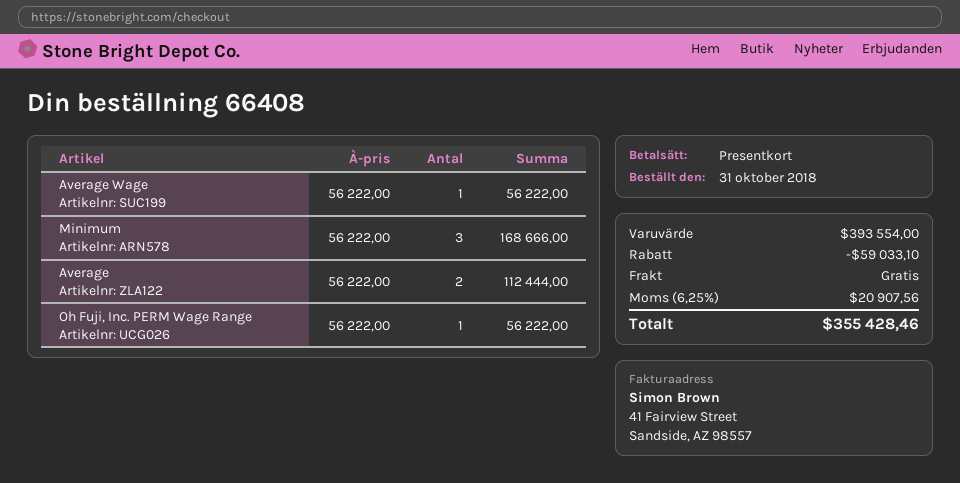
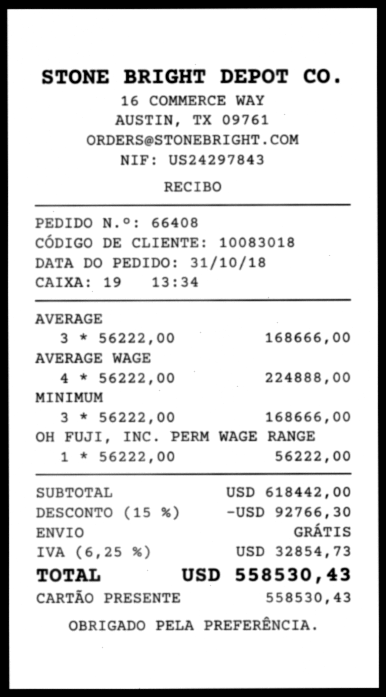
Average Wage: 1 x 56222.00 = 56222.00 -> 4 x 56222.00 = 224888.00
Average: 2 x 56222.00 = 112444.00 -> 3 x 56222.00 = 168666.00
subtotal: 393554.00 -> 618442.00
discount: 59033.10 -> 92766.30
tax: 6.25% = 20907.56 -> 6.25% = 32854.73
total: 355428.46 -> 558530.43

